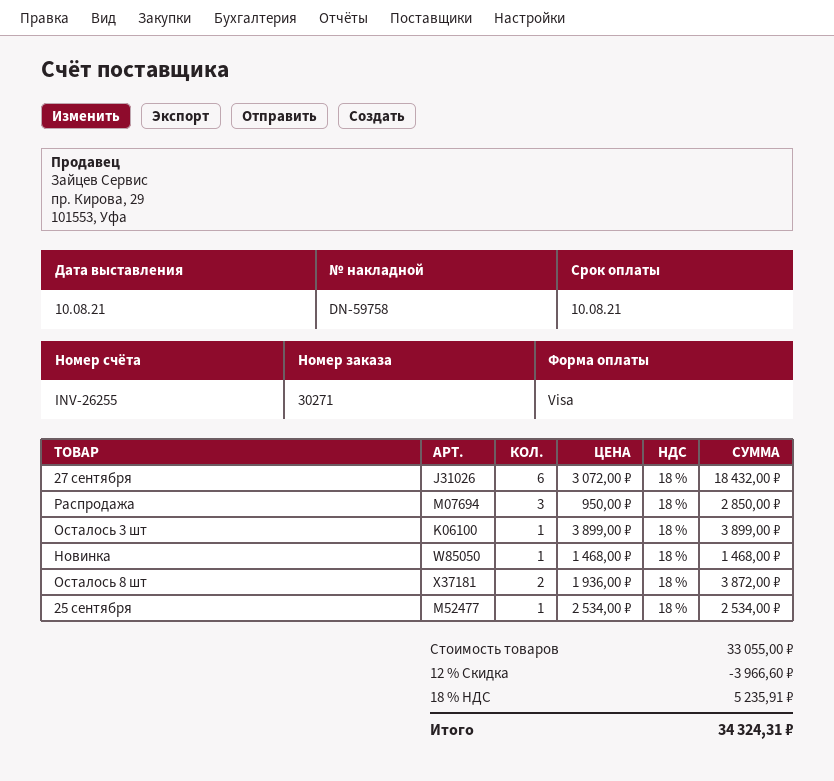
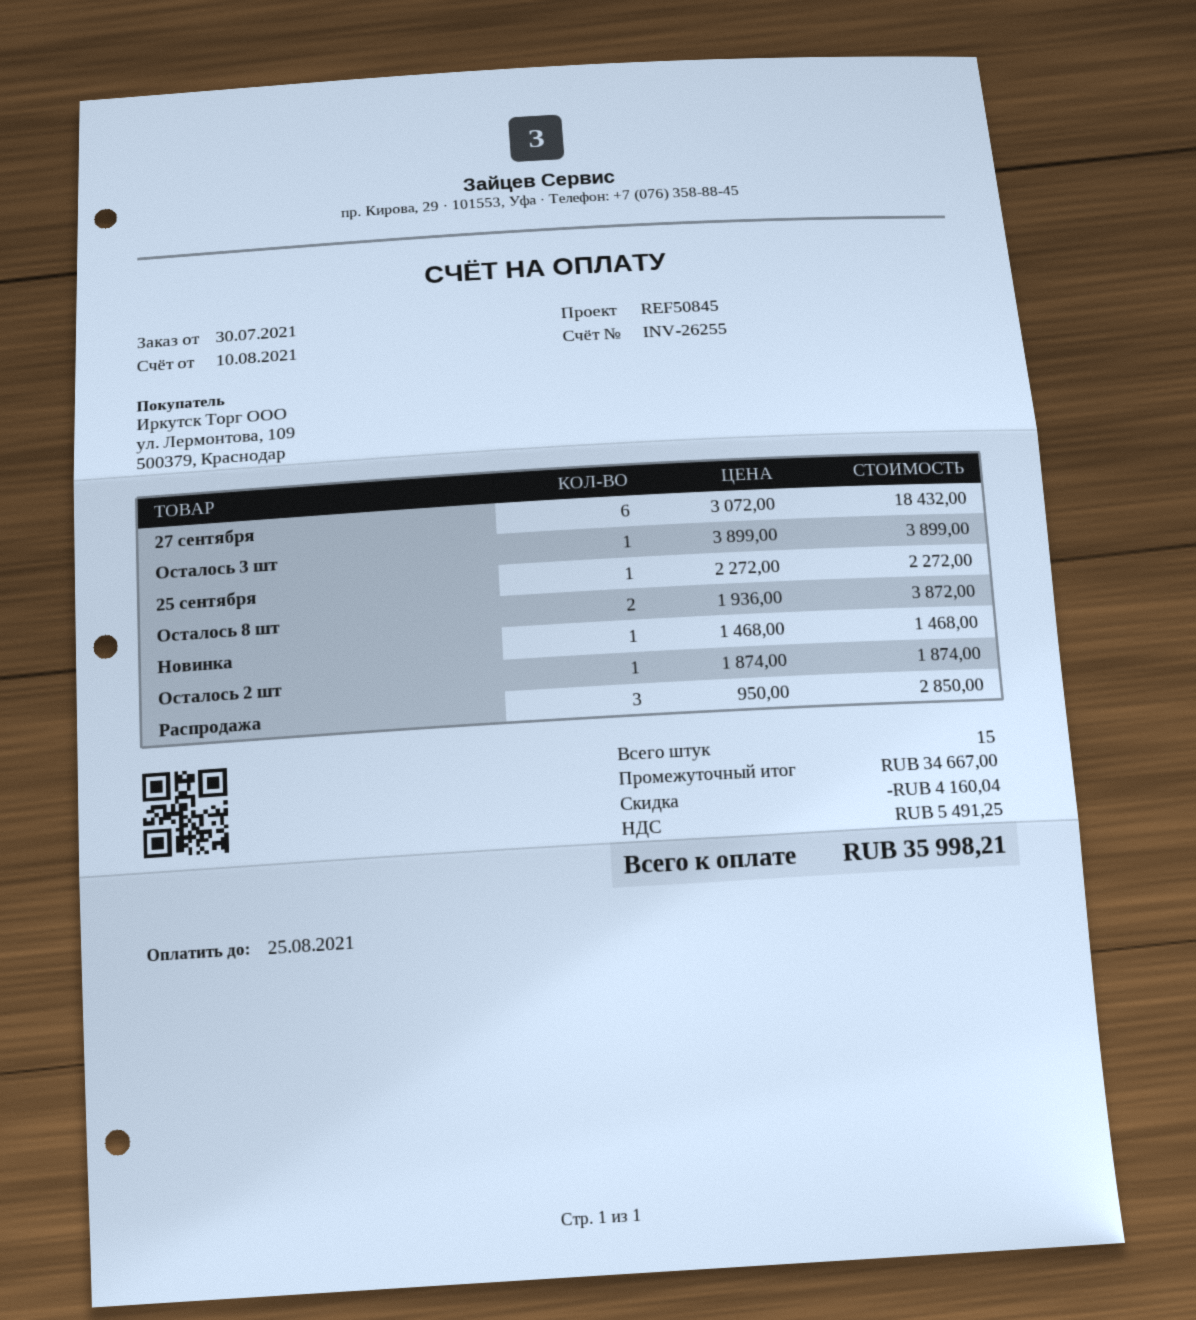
due date: 2021-08-10 -> 2021-08-25
25 сентября: 1 x 2534.00 = 2534.00 -> 1 x 2272.00 = 2272.00
Осталось 2 шт: none -> 1 x 1874.00 = 1874.00
subtotal: 33055.00 -> 34667.00
discount: 3966.60 -> 4160.04
tax: 5235.91 -> 5491.25
total: 34324.31 -> 35998.21

